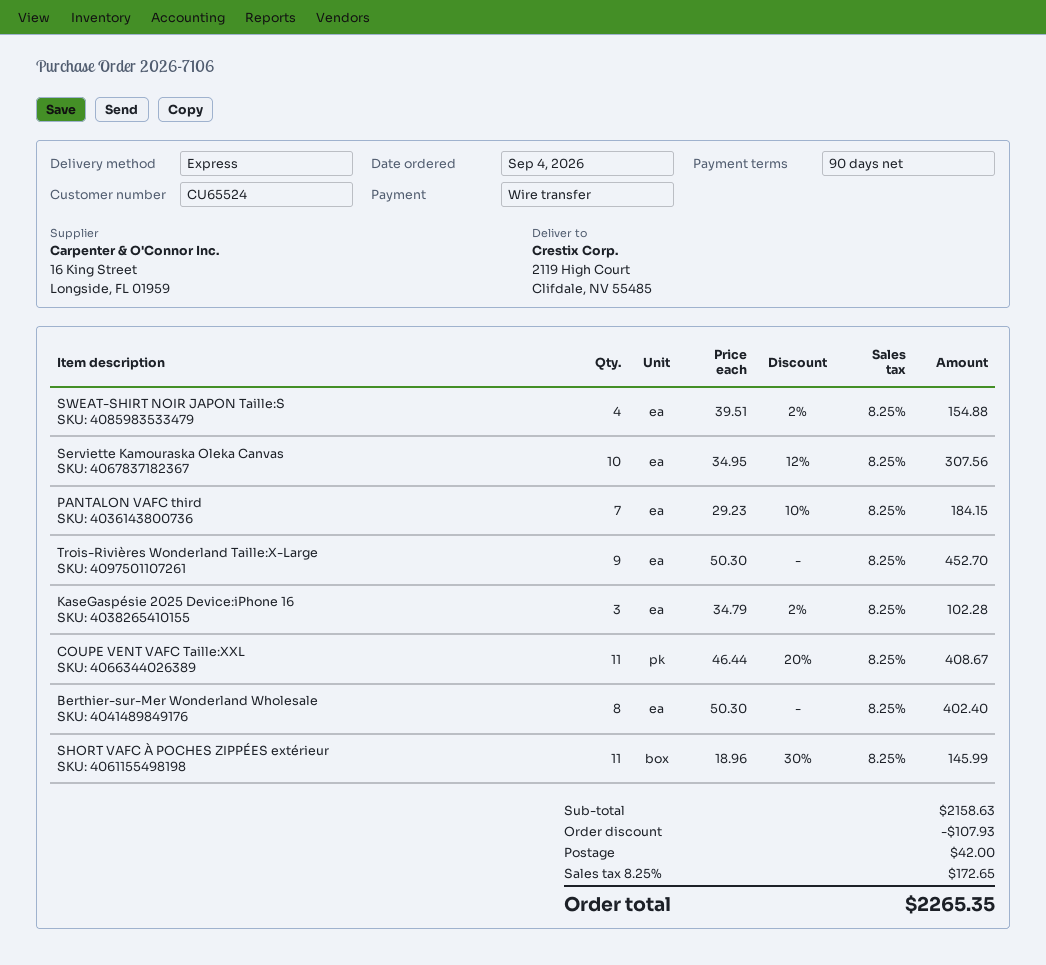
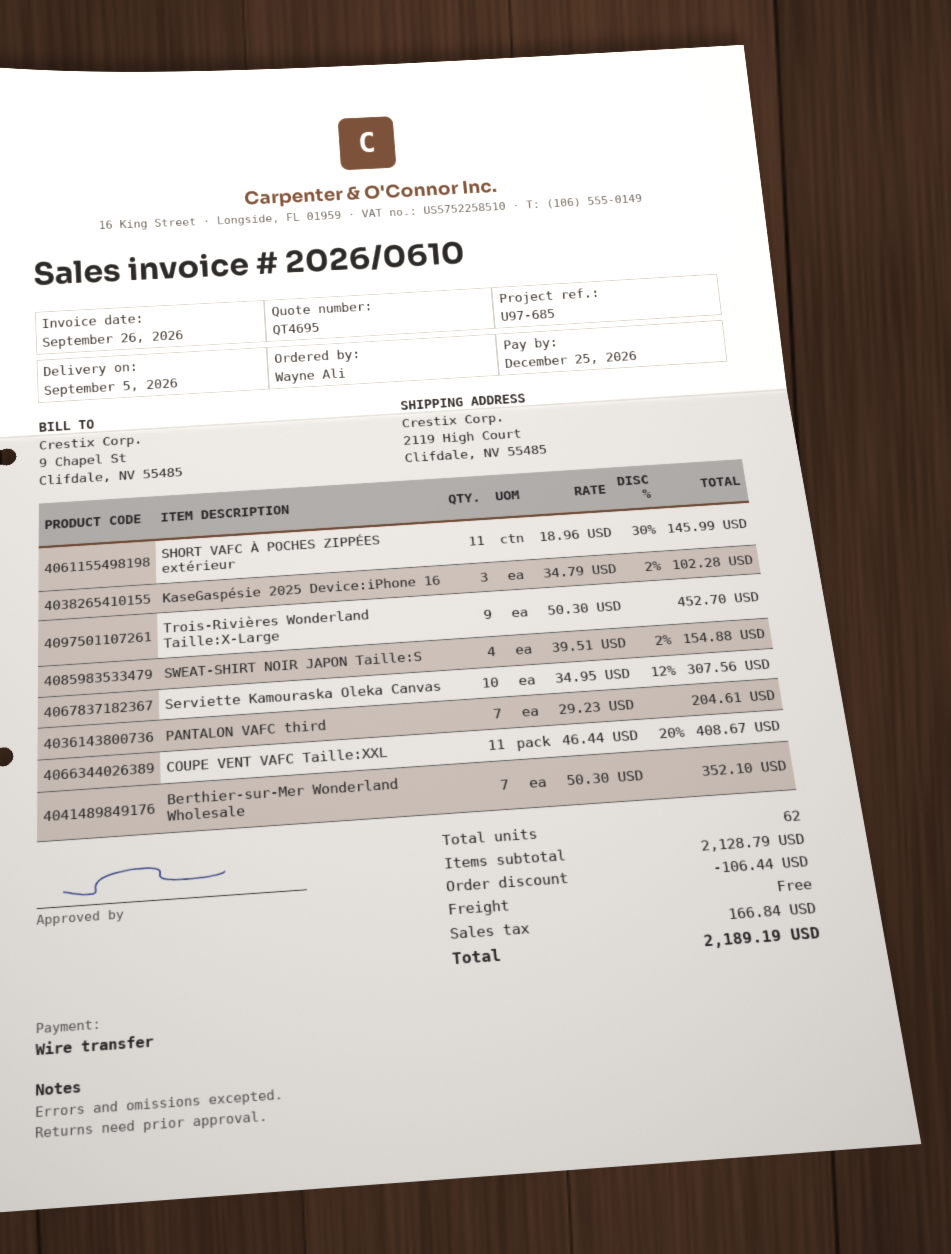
PANTALON VAFC third: 7 x 29.23 - 10% = 184.15 -> 7 x 29.23 = 204.61
Berthier-sur-Mer Wonderland Wholesale: 8 x 50.30 = 402.40 -> 7 x 50.30 = 352.10
subtotal: 2158.63 -> 2128.79
discount: 107.93 -> 106.44
shipping: 42.00 -> 0.00
tax: 172.65 -> 166.84
total: 2265.35 -> 2189.19

